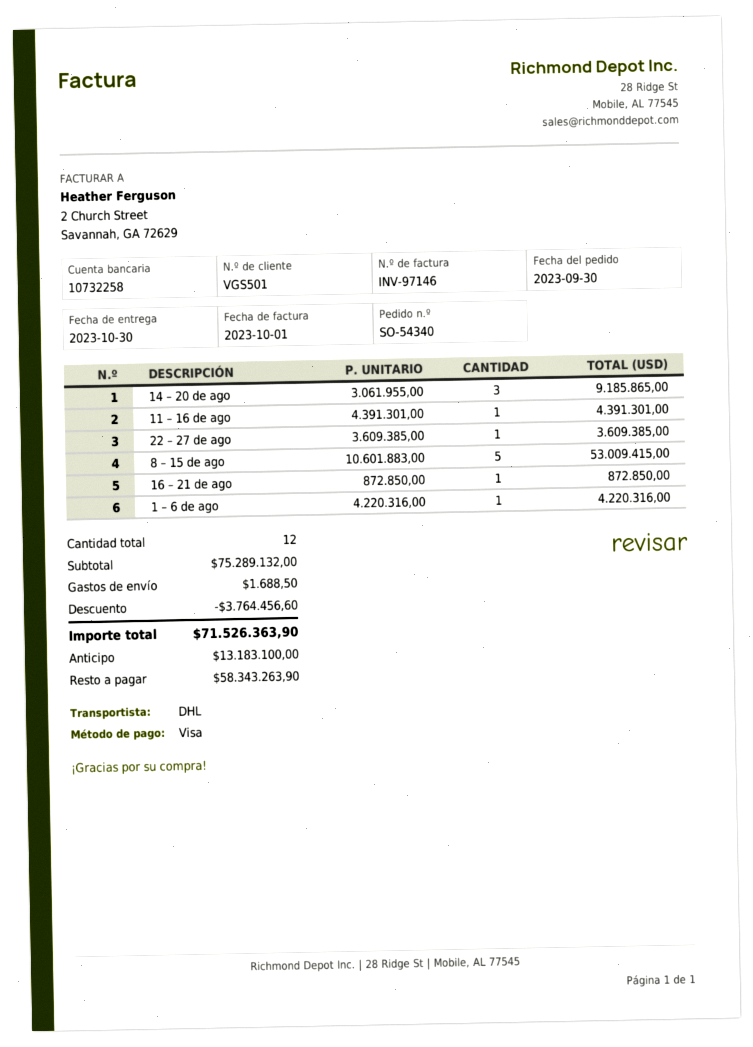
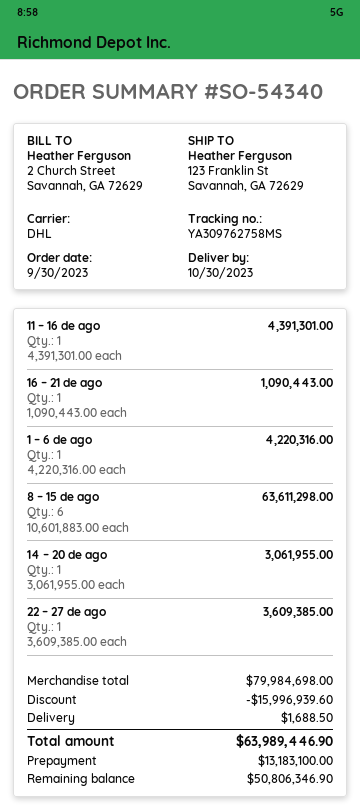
14 – 20 de ago: 3 x 3061955.00 = 9185865.00 -> 1 x 3061955.00 = 3061955.00
8 – 15 de ago: 5 x 10601883.00 = 53009415.00 -> 6 x 10601883.00 = 63611298.00
16 – 21 de ago: 1 x 872850.00 = 872850.00 -> 1 x 1090443.00 = 1090443.00
subtotal: 75289132.00 -> 79984698.00
discount: 3764456.60 -> 15996939.60
total: 71526363.90 -> 63989446.90
balance: 58343263.90 -> 50806346.90

